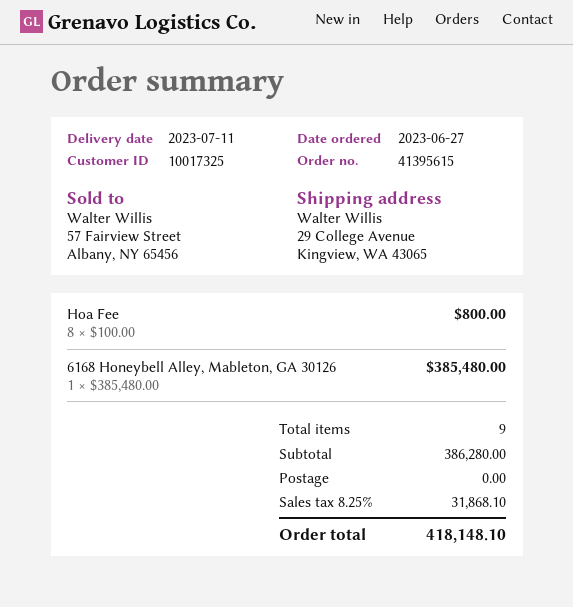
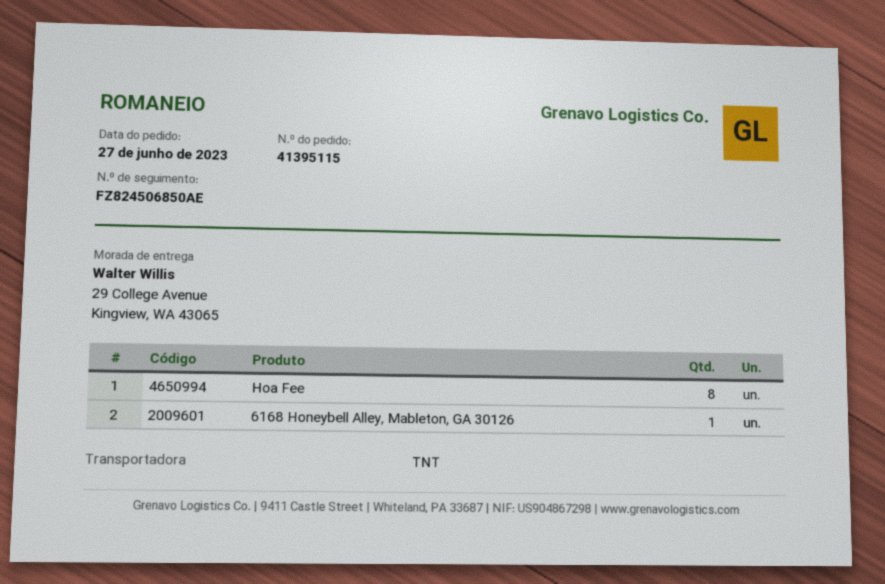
order number: 41395615 -> 41395115

